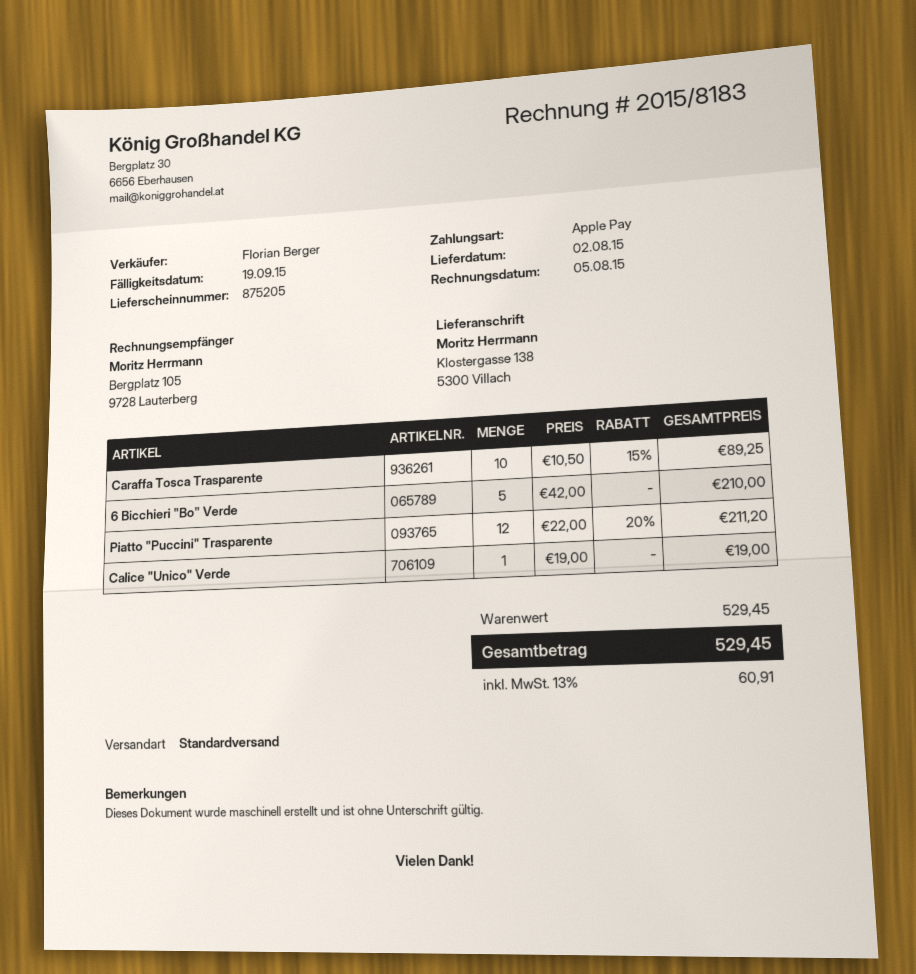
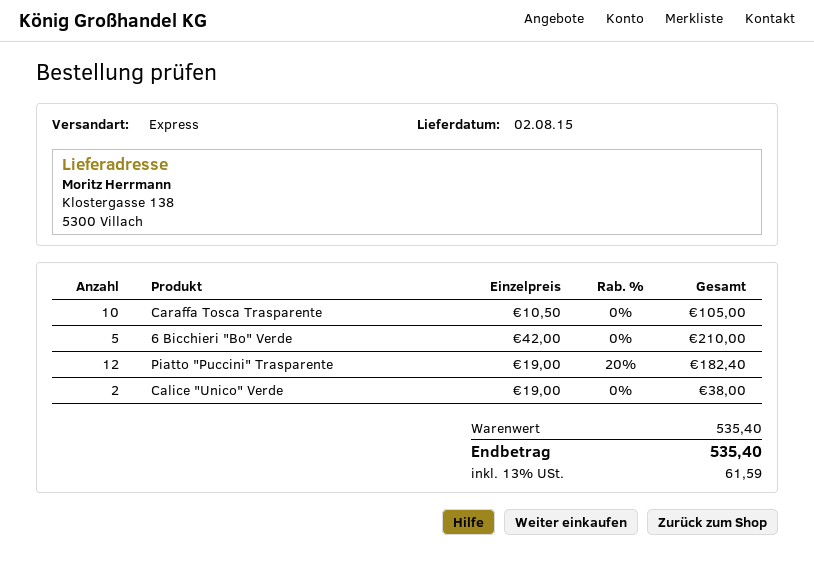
shipping method: standard -> express
Caraffa Tosca Trasparente: 10 x 10.50 - 15% = 89.25 -> 10 x 10.50 = 105.00
Piatto "Puccini" Trasparente: 12 x 22.00 - 20% = 211.20 -> 12 x 19.00 - 20% = 182.40
Calice "Unico" Verde: 1 x 19.00 = 19.00 -> 2 x 19.00 = 38.00
subtotal: 529.45 -> 535.40
tax: 13% = 60.91 -> 13% = 61.59
total: 529.45 -> 535.40

